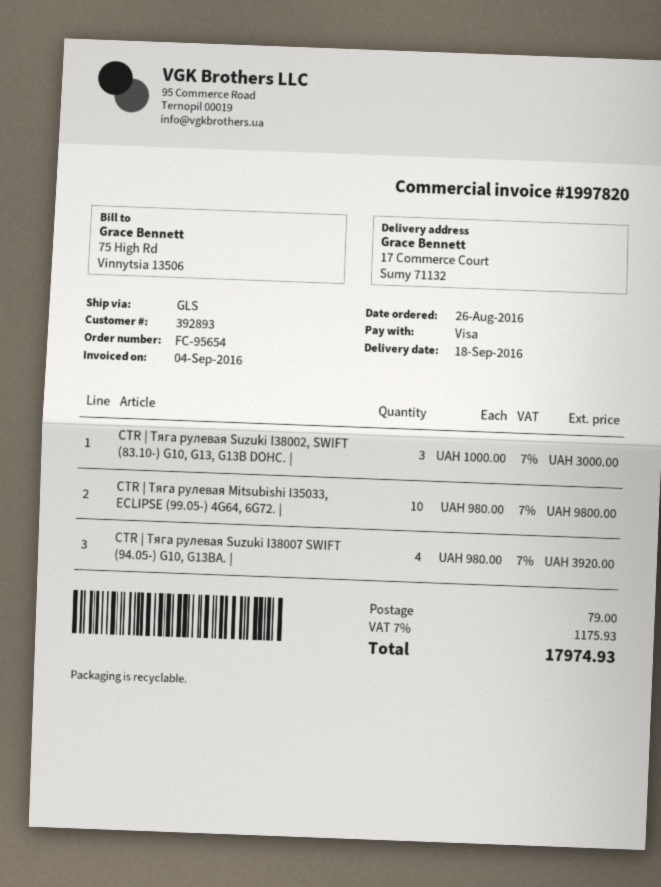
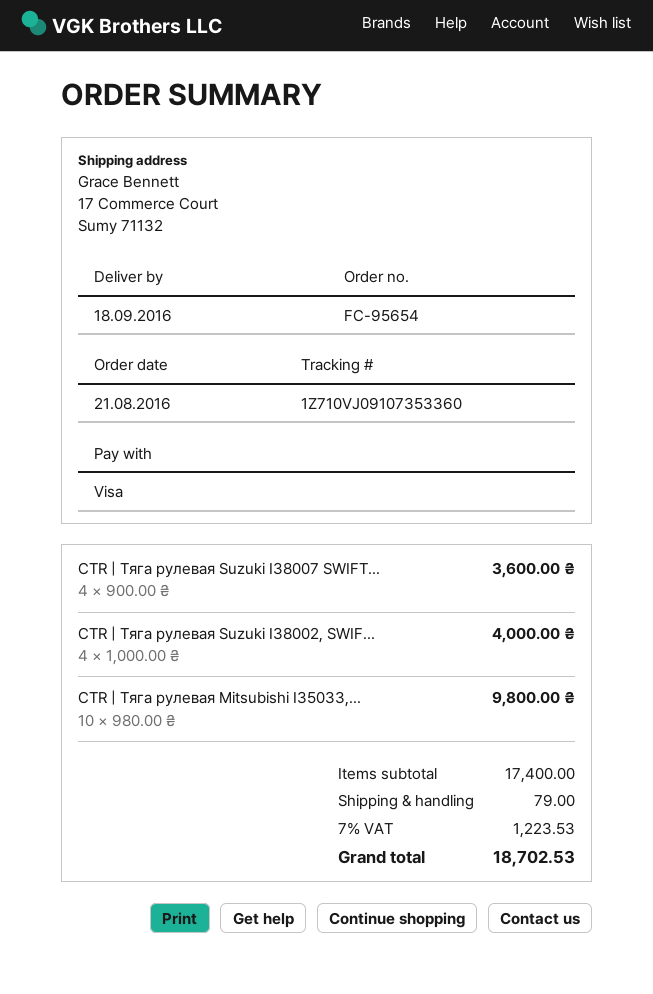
order date: 2016-08-26 -> 2016-08-21
CTR | Тяга рулевая Suzuki I38002, SWIFT (83.10-) G10, G13, G13B DOHC. |: 3 x 1000.00 = 3000.00 -> 4 x 1000.00 = 4000.00
CTR | Тяга рулевая Suzuki I38007 SWIFT (94.05-) G10, G13BA. |: 4 x 980.00 = 3920.00 -> 4 x 900.00 = 3600.00
tax: 7% = 1175.93 -> 7% = 1223.53
total: 17974.93 -> 18702.53

